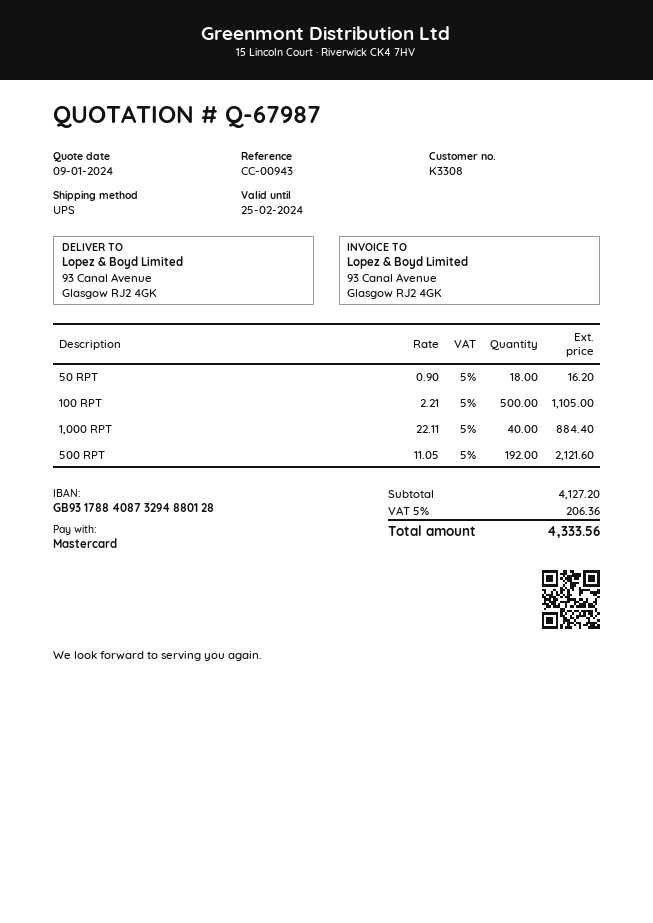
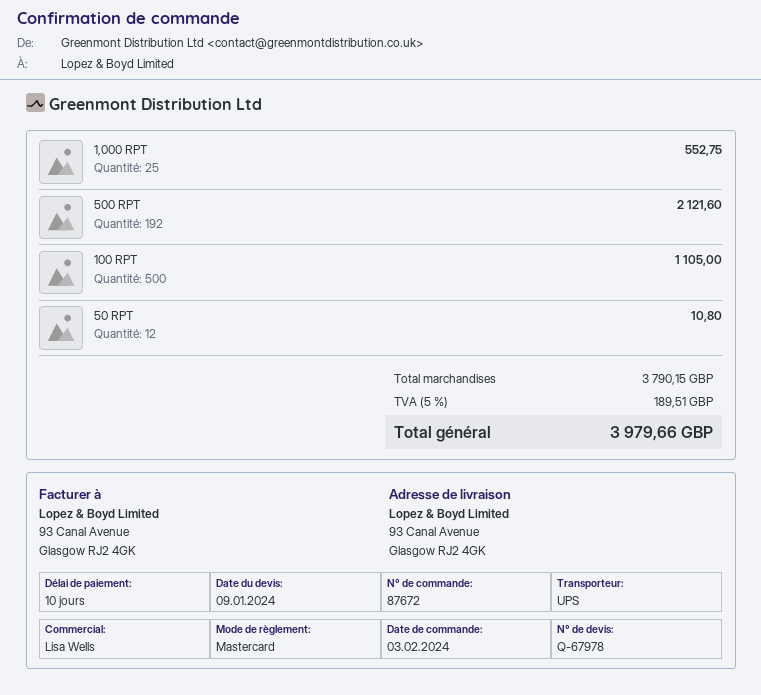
quote number: Q-67987 -> Q-67978
50 RPT: 18 for 16.20 -> 12 for 10.80
1,000 RPT: 40 for 884.40 -> 25 for 552.75
subtotal: 4127.20 -> 3790.15
tax: 5% = 206.36 -> 5% = 189.51
total: 4333.56 -> 3979.66

